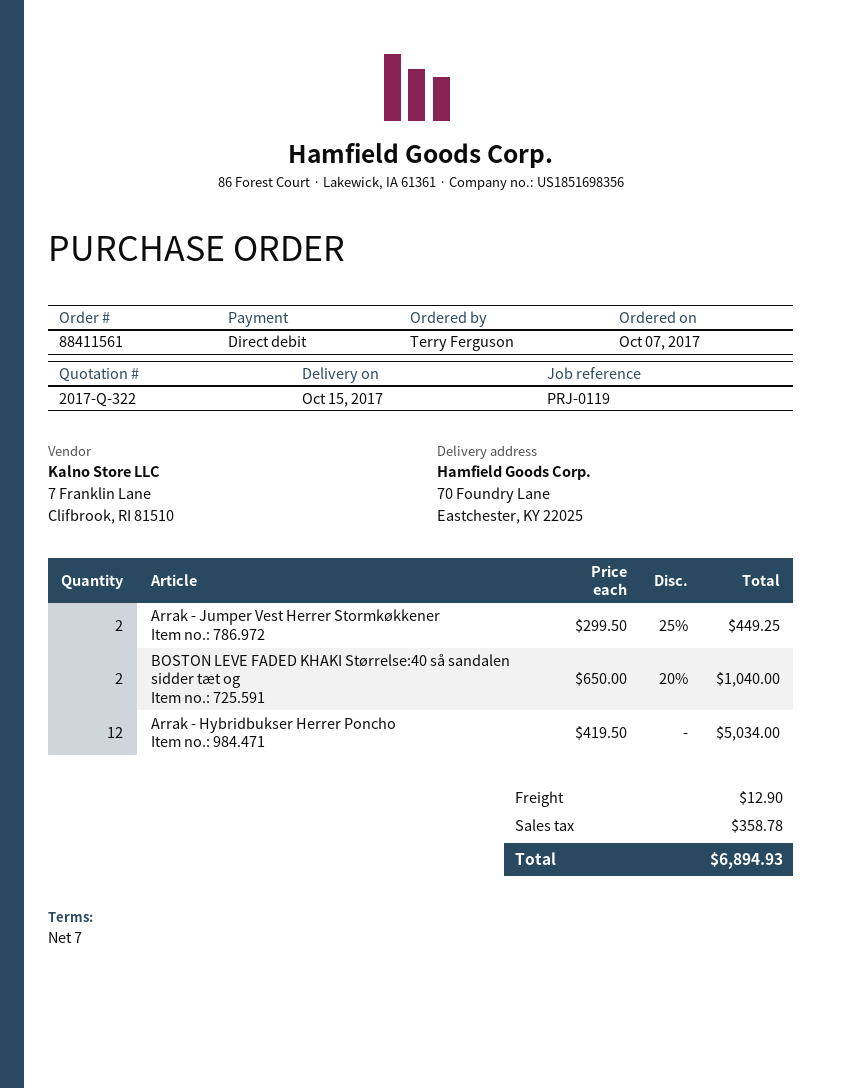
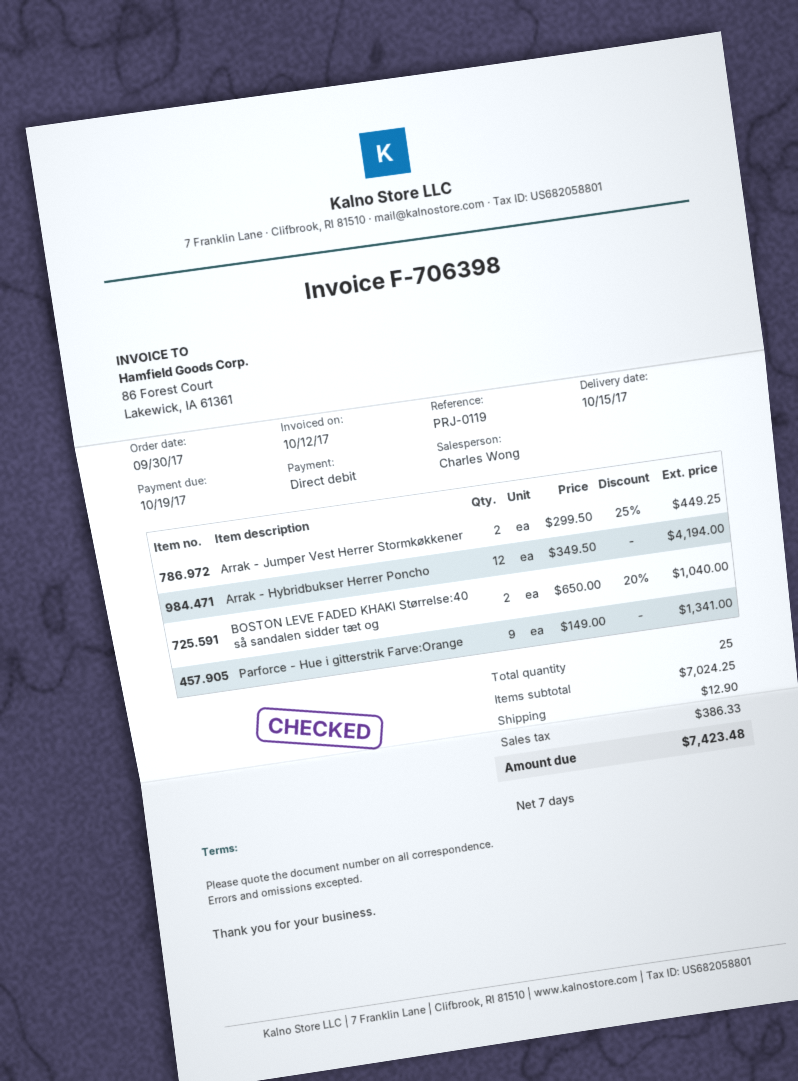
order date: 2017-10-07 -> 2017-09-30
Arrak - Hybridbukser Herrer Poncho: 12 x 419.50 = 5034.00 -> 12 x 349.50 = 4194.00
Parforce - Hue i gitterstrik Farve:Orange: none -> 9 x 149.00 = 1341.00
tax: 358.78 -> 386.33
total: 6894.93 -> 7423.48

